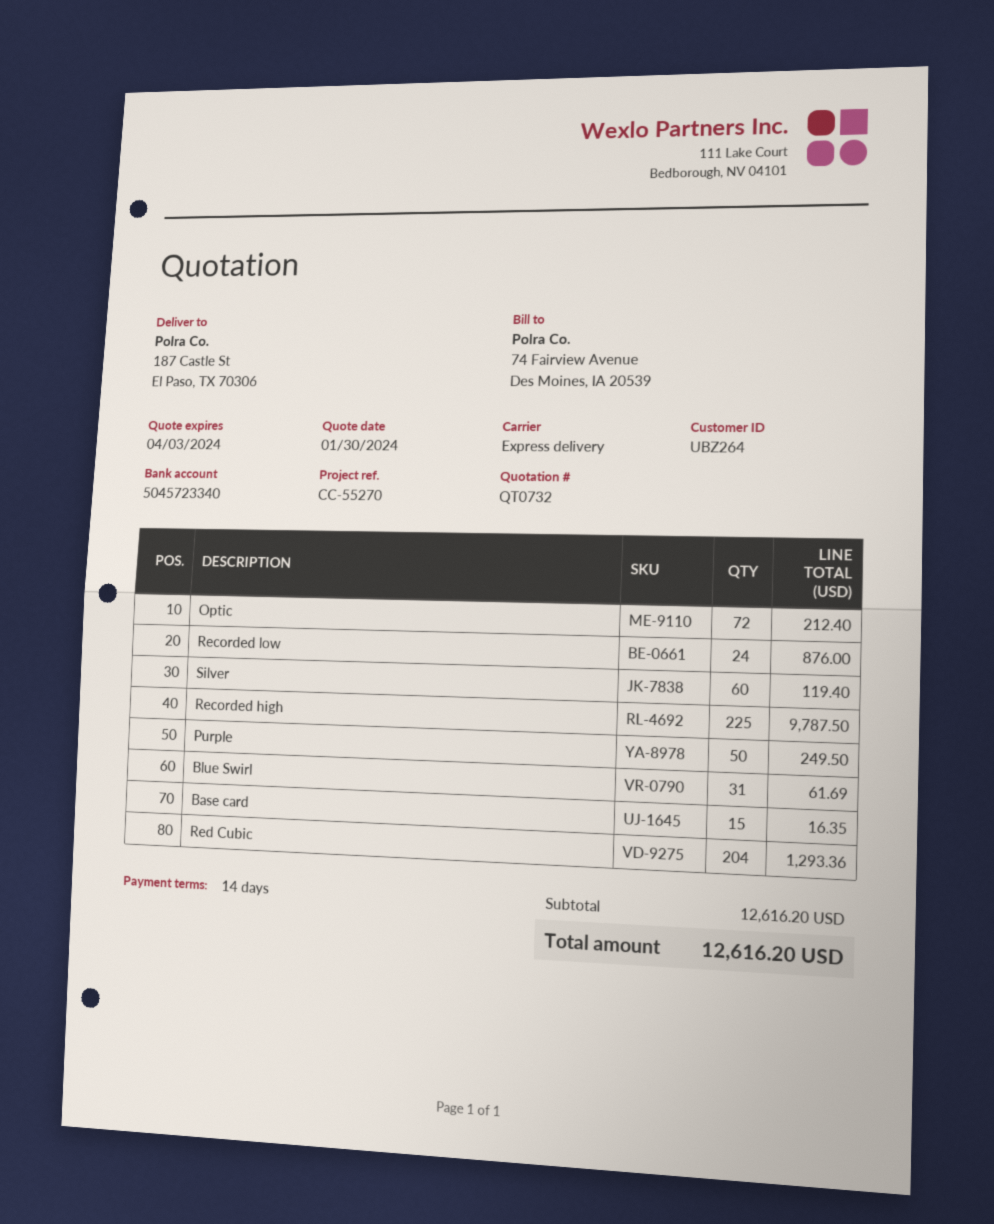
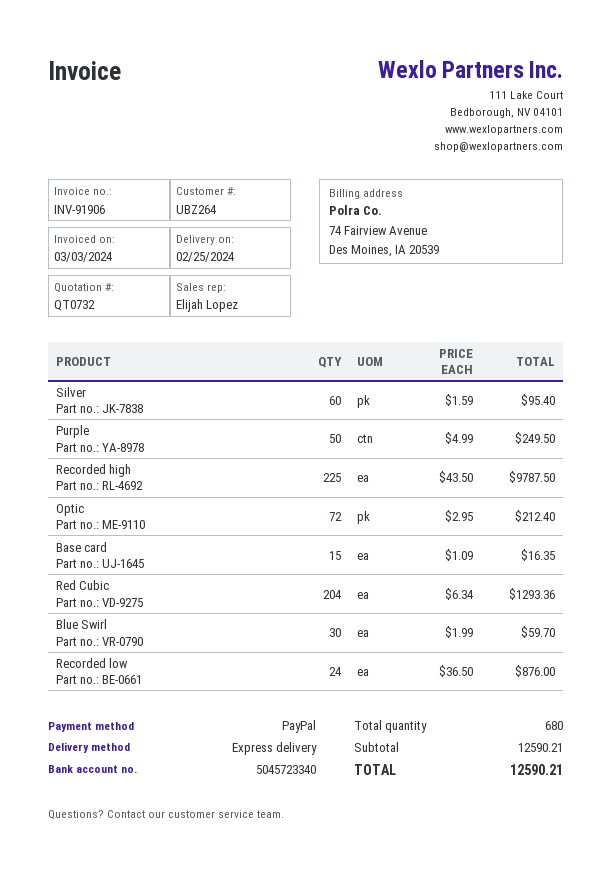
Silver: 60 for 119.40 -> 60 for 95.40
Blue Swirl: 31 for 61.69 -> 30 for 59.70
subtotal: 12616.20 -> 12590.21
total: 12616.20 -> 12590.21

